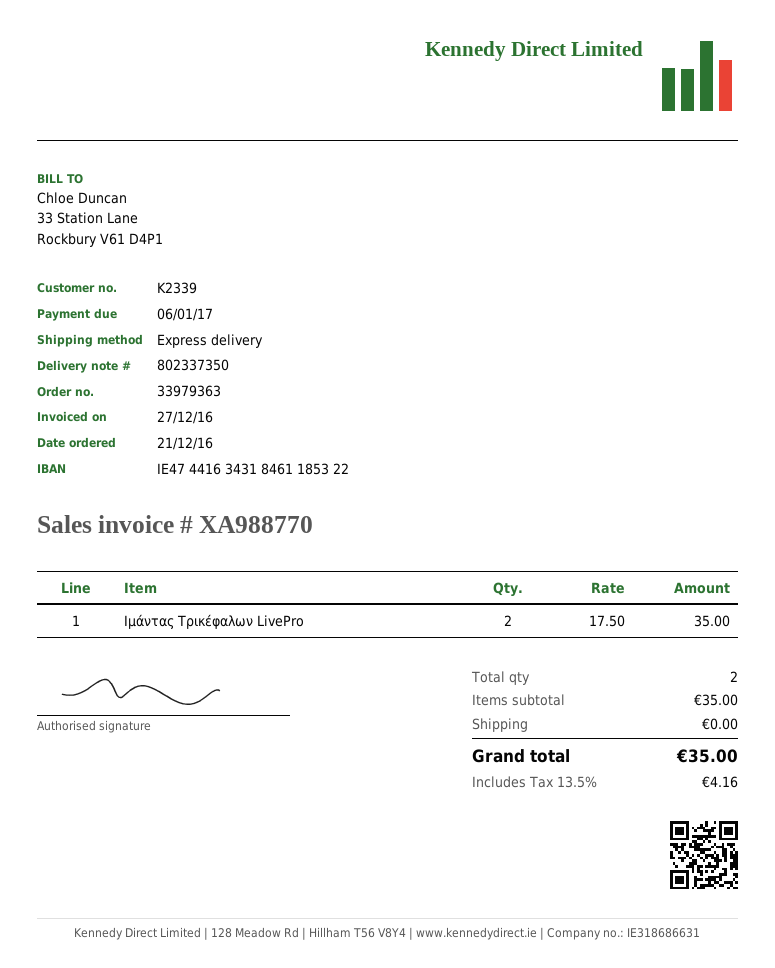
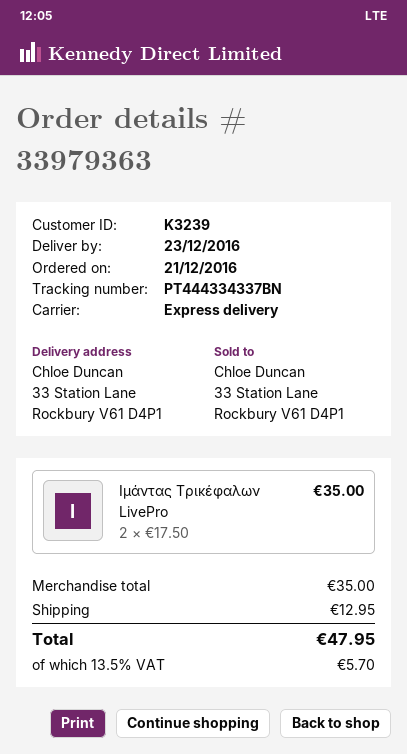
customer number: K2339 -> K3239
shipping: 0.00 -> 12.95
tax: 13.5% = 4.16 -> 13.5% = 5.70
total: 35.00 -> 47.95

